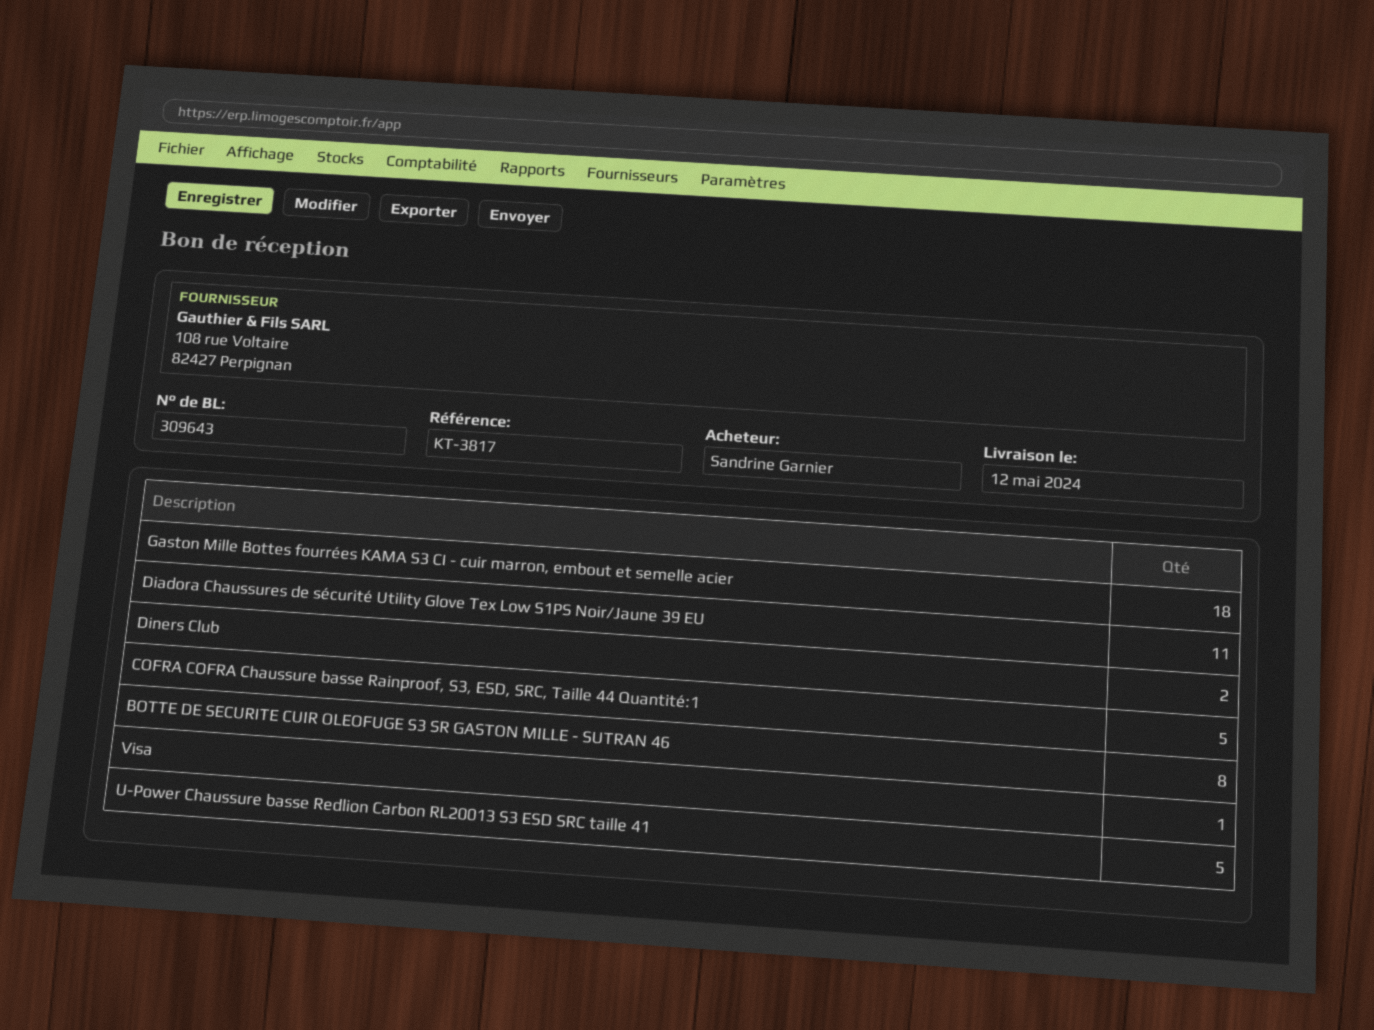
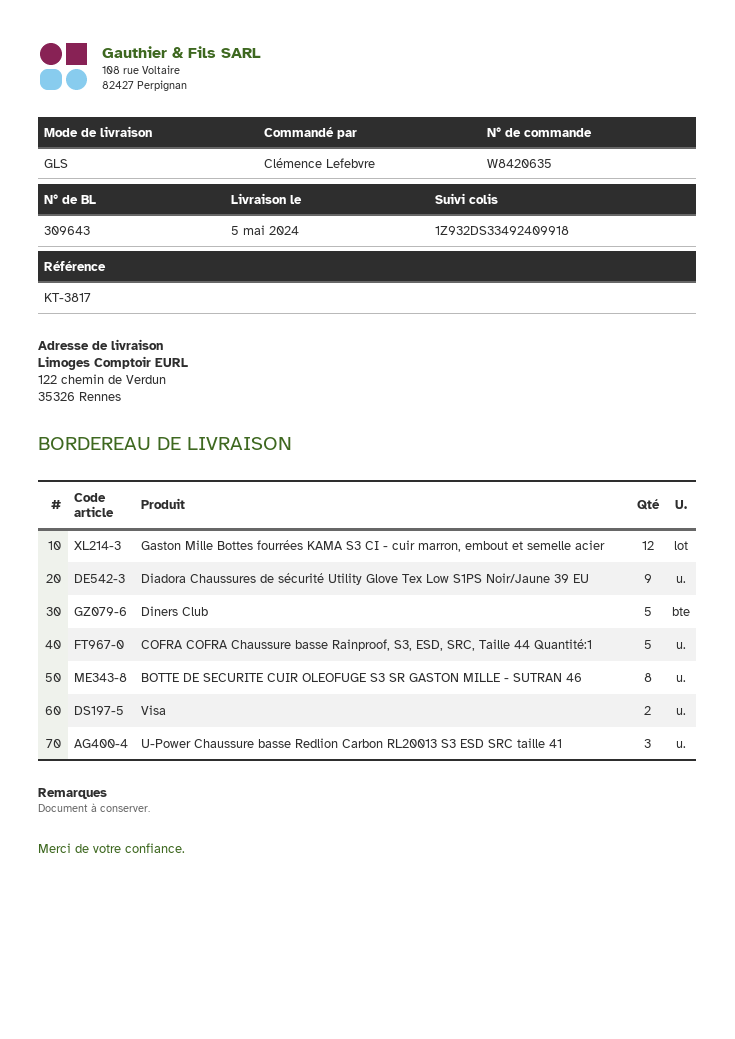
delivery date: 2024-05-12 -> 2024-05-05
ordered by: Sandrine Garnier -> Clémence Lefebvre
Gaston Mille Bottes fourrées KAMA S3 CI - cuir marron, embout et semelle acier: 18 -> 12
Diadora Chaussures de sécurité Utility Glove Tex Low S1PS Noir/Jaune 39 EU: 11 -> 9
Diners Club: 2 -> 5
Visa: 1 -> 2
U-Power Chaussure basse Redlion Carbon RL20013 S3 ESD SRC taille 41: 5 -> 3

